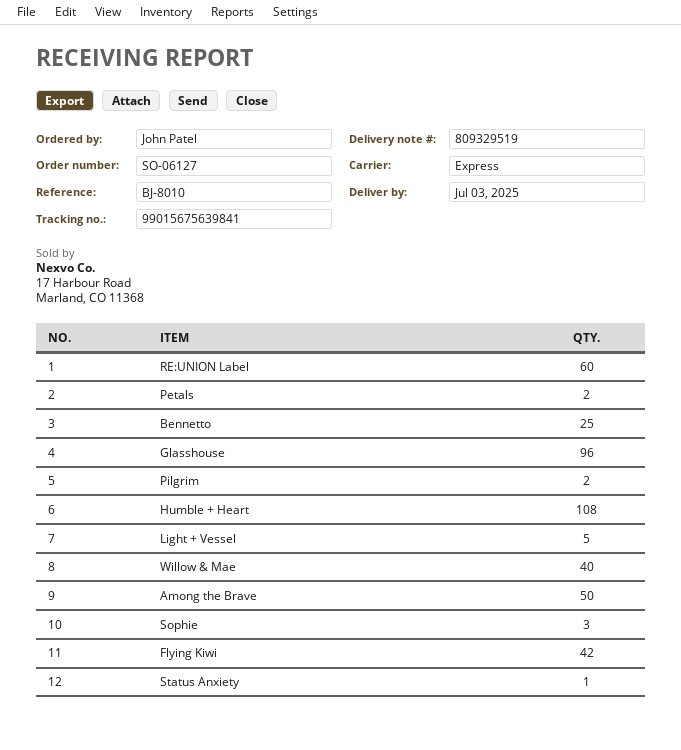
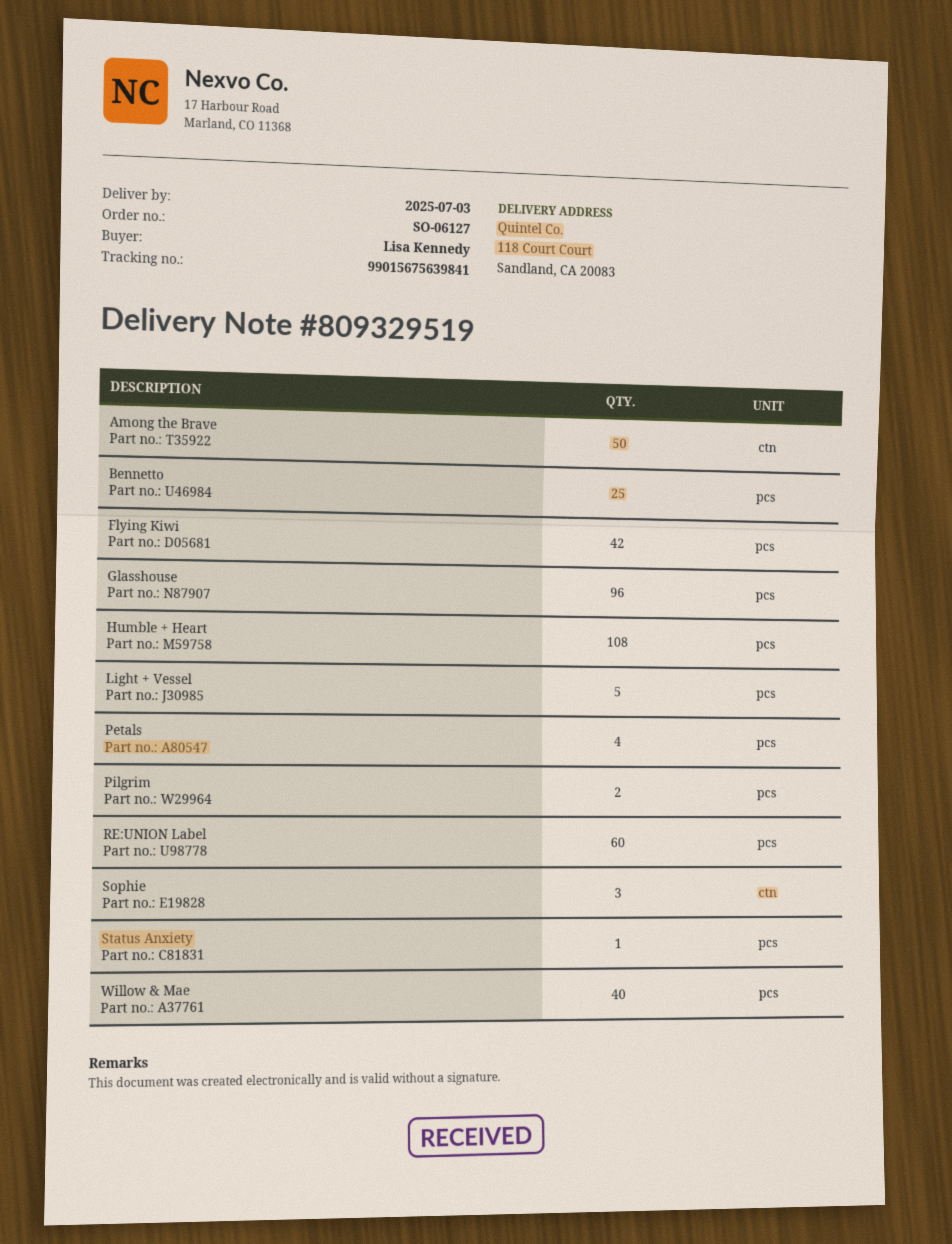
ordered by: John Patel -> Lisa Kennedy
Petals: 2 -> 4

